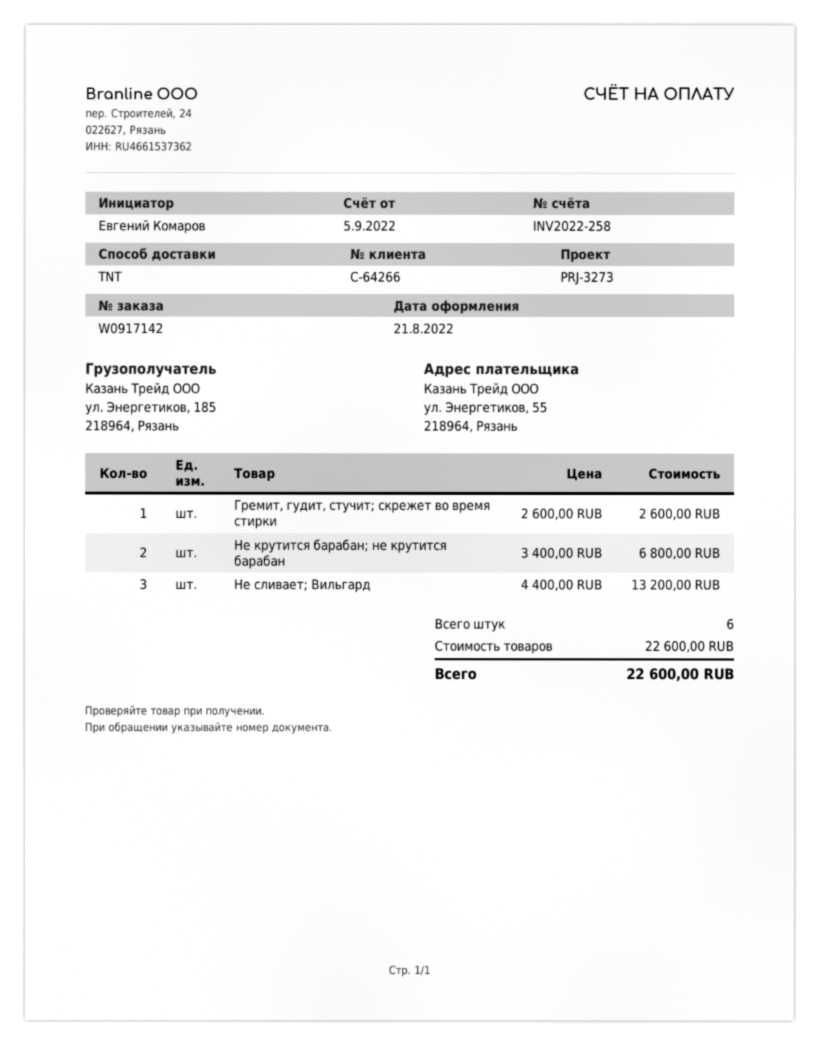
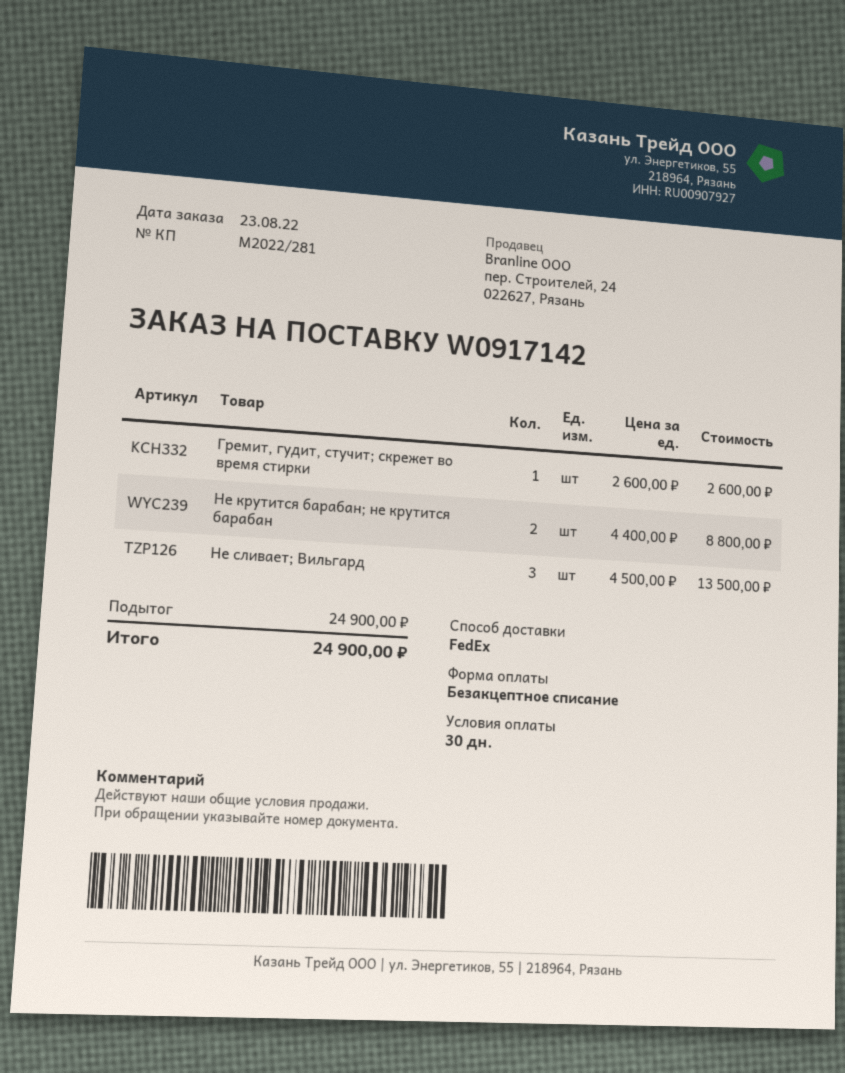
order date: 2022-08-21 -> 2022-08-23
shipping method: TNT -> FedEx
Не крутится барабан; не крутится барабан: 2 x 3400.00 = 6800.00 -> 2 x 4400.00 = 8800.00
Не сливает; Вильгард: 3 x 4400.00 = 13200.00 -> 3 x 4500.00 = 13500.00
subtotal: 22600.00 -> 24900.00
total: 22600.00 -> 24900.00

